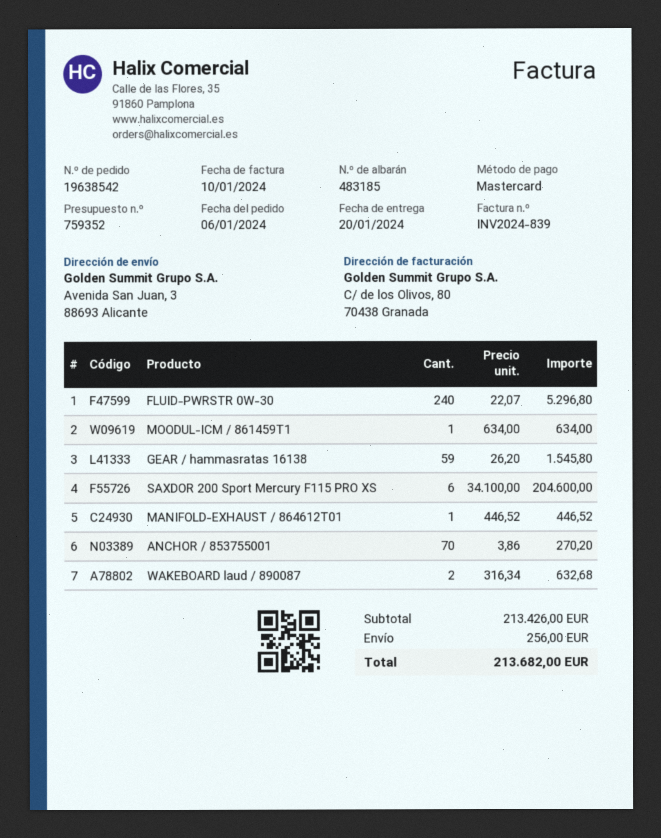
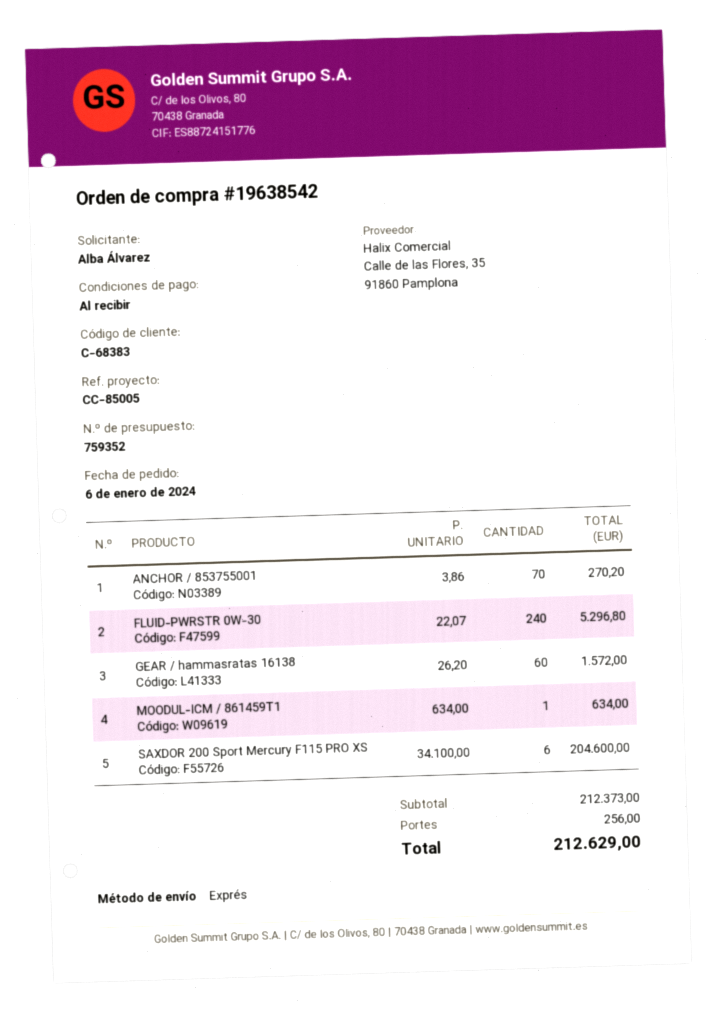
GEAR / hammasratas 16138: 59 x 26.20 = 1545.80 -> 60 x 26.20 = 1572.00
MANIFOLD-EXHAUST / 864612T01: 1 x 446.52 = 446.52 -> none
WAKEBOARD laud / 890087: 2 x 316.34 = 632.68 -> none
subtotal: 213426.00 -> 212373.00
total: 213682.00 -> 212629.00

